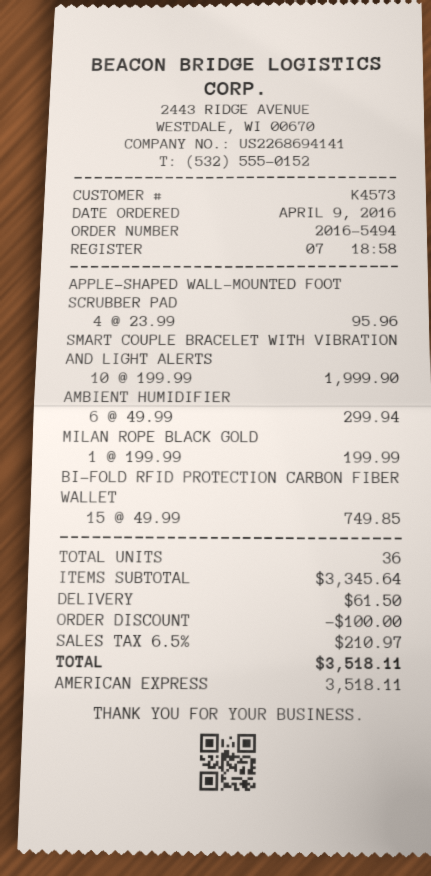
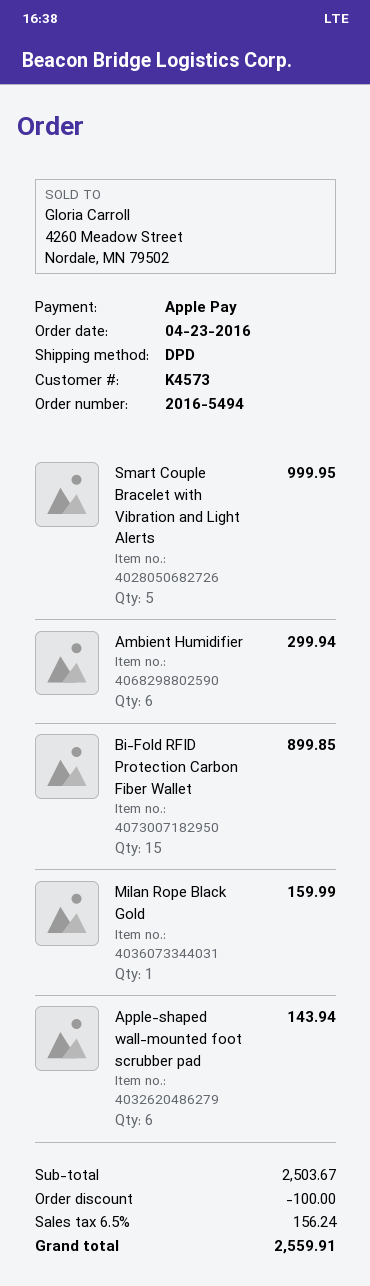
order date: 2016-04-09 -> 2016-04-23
payment method: American Express -> Apple Pay
APPLE-SHAPED WALL-MOUNTED FOOT SCRUBBER PAD: 4 for 95.96 -> 6 for 143.94
SMART COUPLE BRACELET WITH VIBRATION AND LIGHT ALERTS: 10 for 1999.90 -> 5 for 999.95
MILAN ROPE BLACK GOLD: 1 for 199.99 -> 1 for 159.99
BI-FOLD RFID PROTECTION CARBON FIBER WALLET: 15 for 749.85 -> 15 for 899.85
subtotal: 3345.64 -> 2503.67
shipping: 61.50 -> none
tax: 6.5% = 210.97 -> 6.5% = 156.24
total: 3518.11 -> 2559.91

